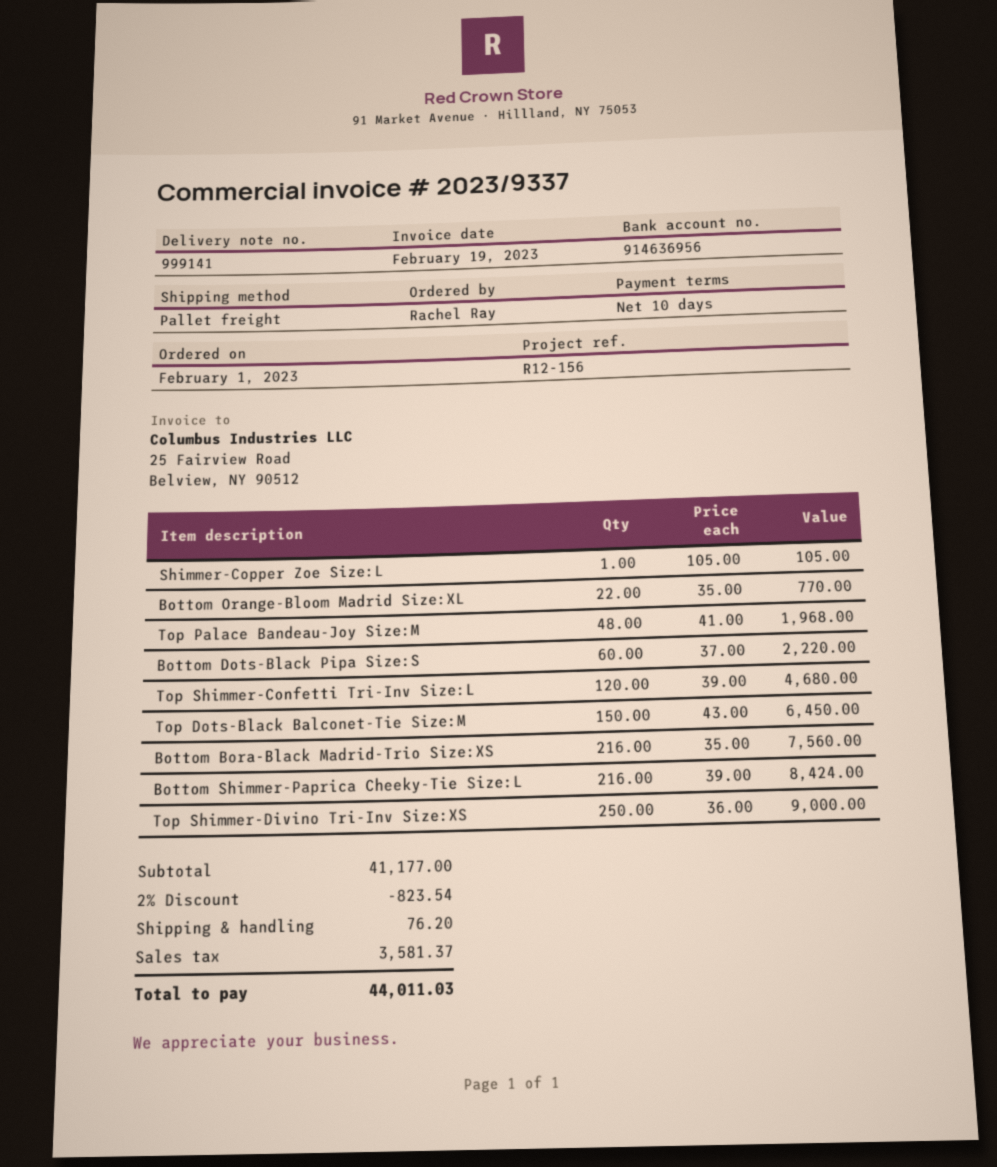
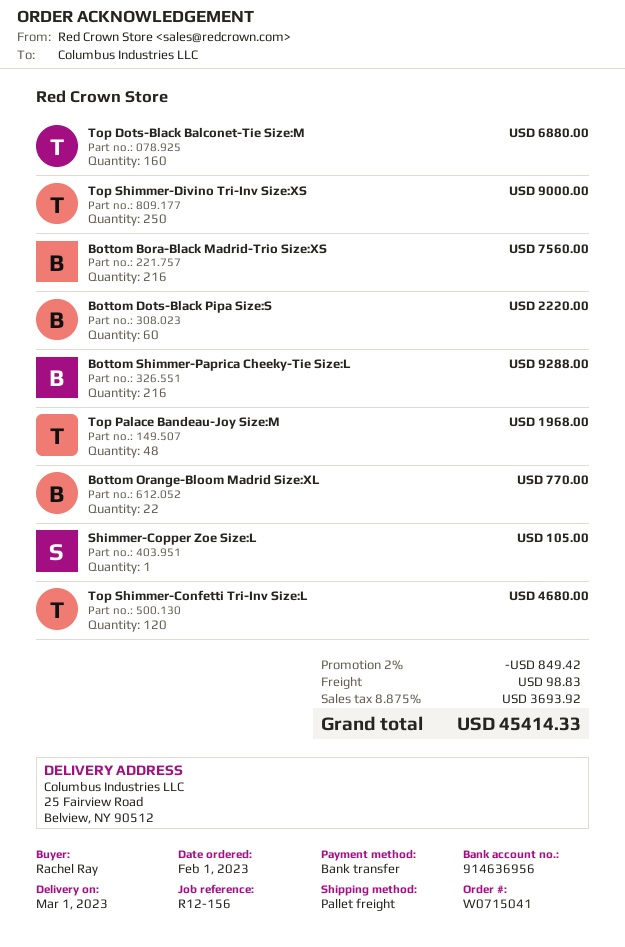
Top Dots-Black Balconet-Tie Size:M: 150 for 6450.00 -> 160 for 6880.00
Bottom Shimmer-Paprica Cheeky-Tie Size:L: 216 for 8424.00 -> 216 for 9288.00
discount: 2% = 823.54 -> 2% = 849.42
shipping: 76.20 -> 98.83
tax: 3581.37 -> 3693.92
total: 44011.03 -> 45414.33

